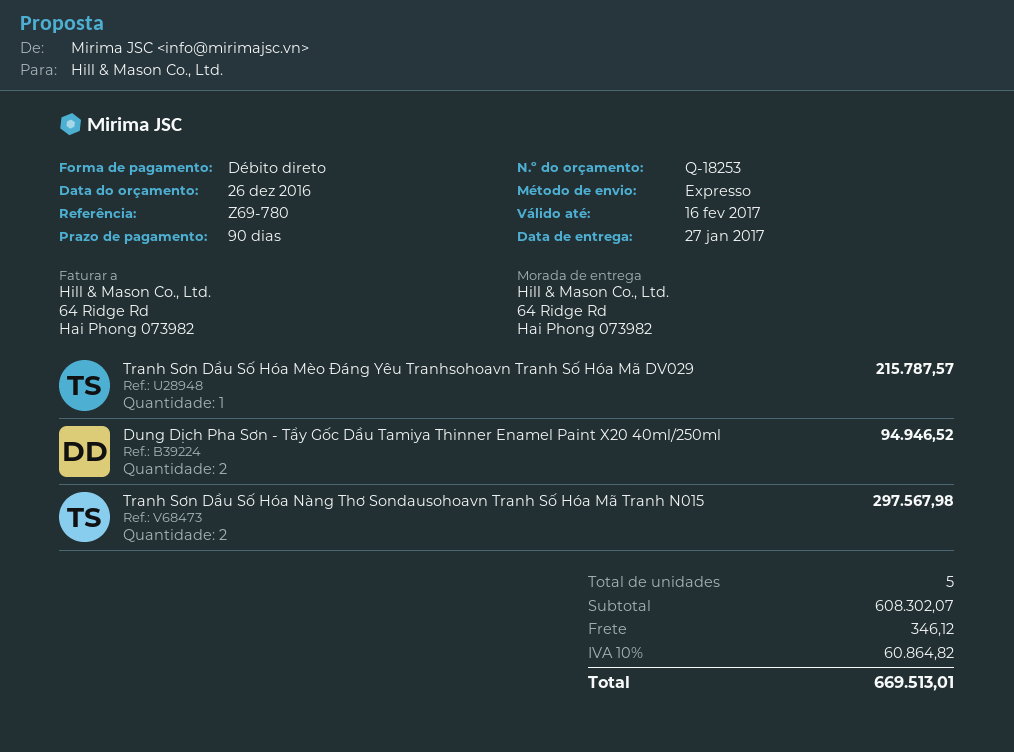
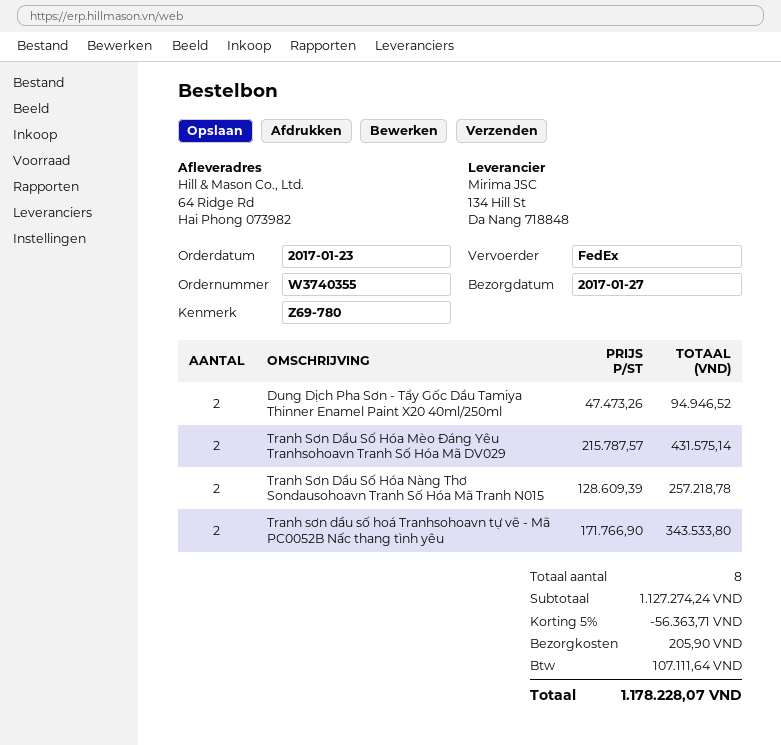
shipping method: express -> FedEx
Tranh Sơn Dầu Số Hóa Mèo Đáng Yêu Tranhsohoavn Tranh Số Hóa Mã DV029: 1 for 215787.57 -> 2 for 431575.14
Tranh Sơn Dầu Số Hóa Nàng Thơ Sondausohoavn Tranh Số Hóa Mã Tranh N015: 2 for 297567.98 -> 2 for 257218.78
Tranh sơn dầu số hoá Tranhsohoavn tự vẽ - Mã PC0052B Nấc thang tình yêu: none -> 2 for 343533.80
total quantity: 5 -> 8
subtotal: 608302.07 -> 1127274.24
discount: none -> 5% = 56363.71
shipping: 346.12 -> 205.90
tax: 60864.82 -> 107111.64
total: 669513.01 -> 1178228.07

